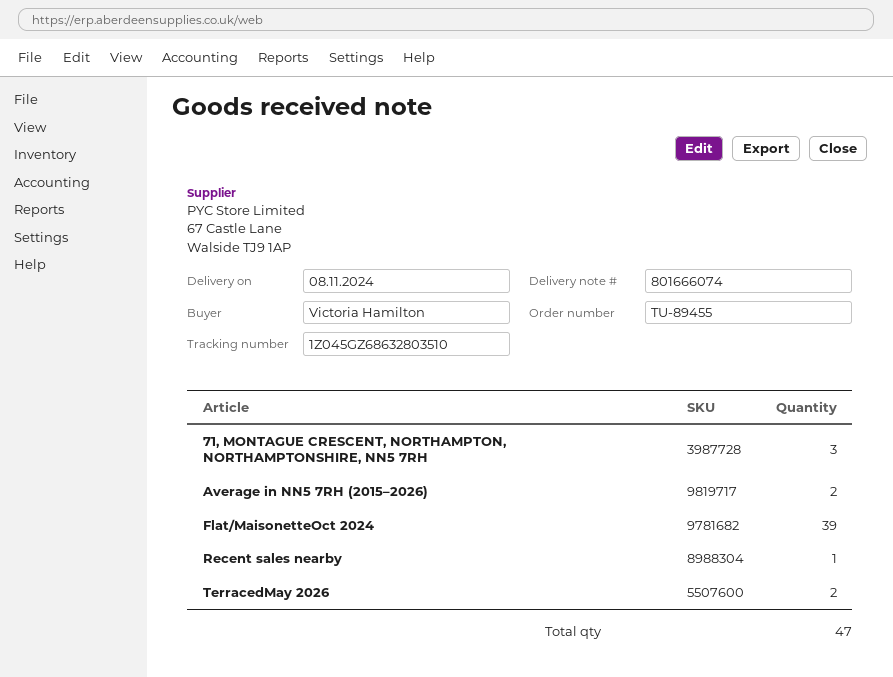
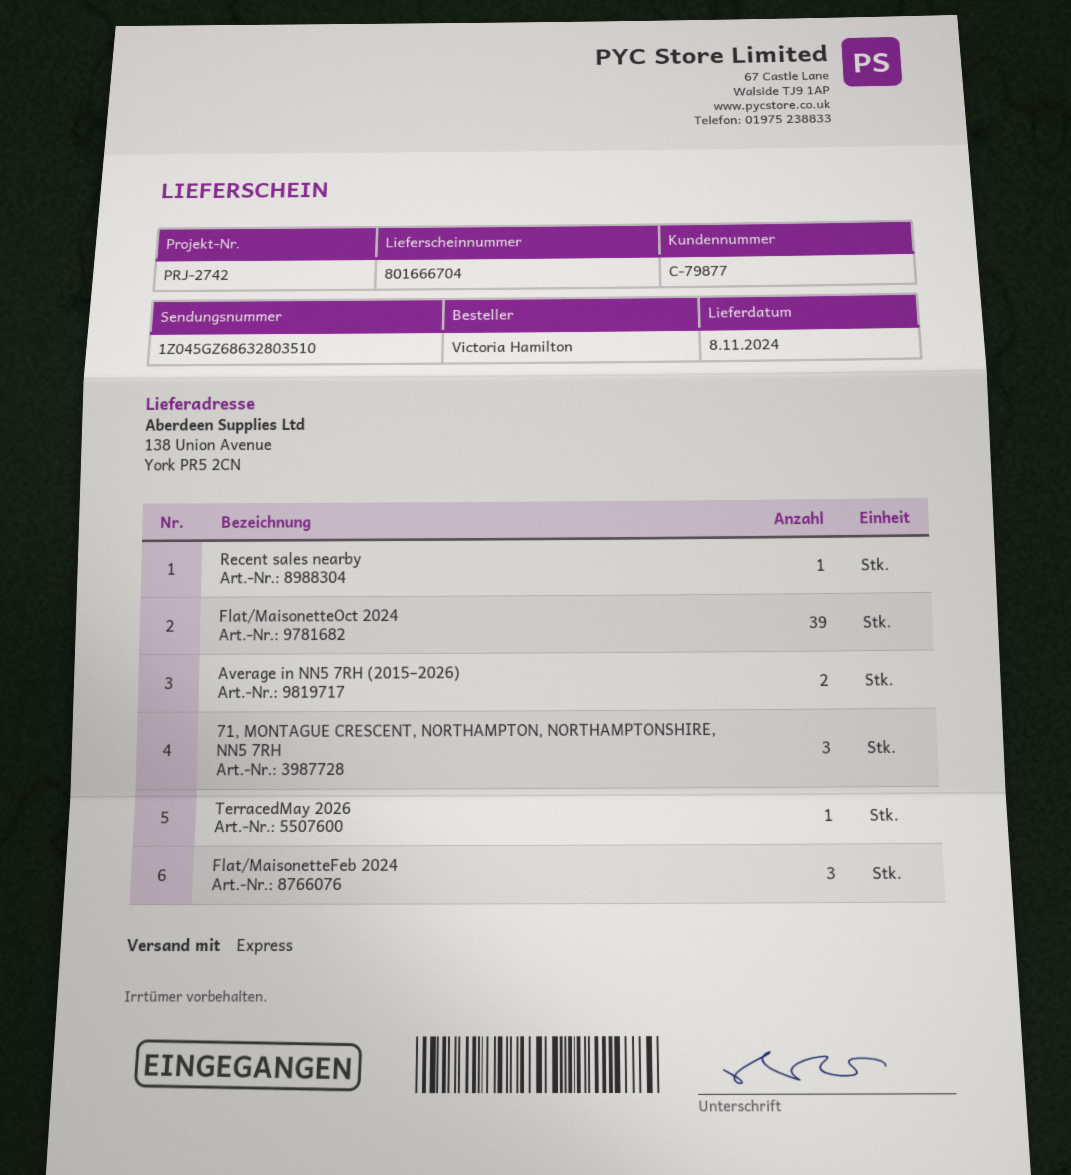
delivery note number: 801666074 -> 801666704
TerracedMay 2026: 2 -> 1
Flat/MaisonetteFeb 2024: none -> 3

